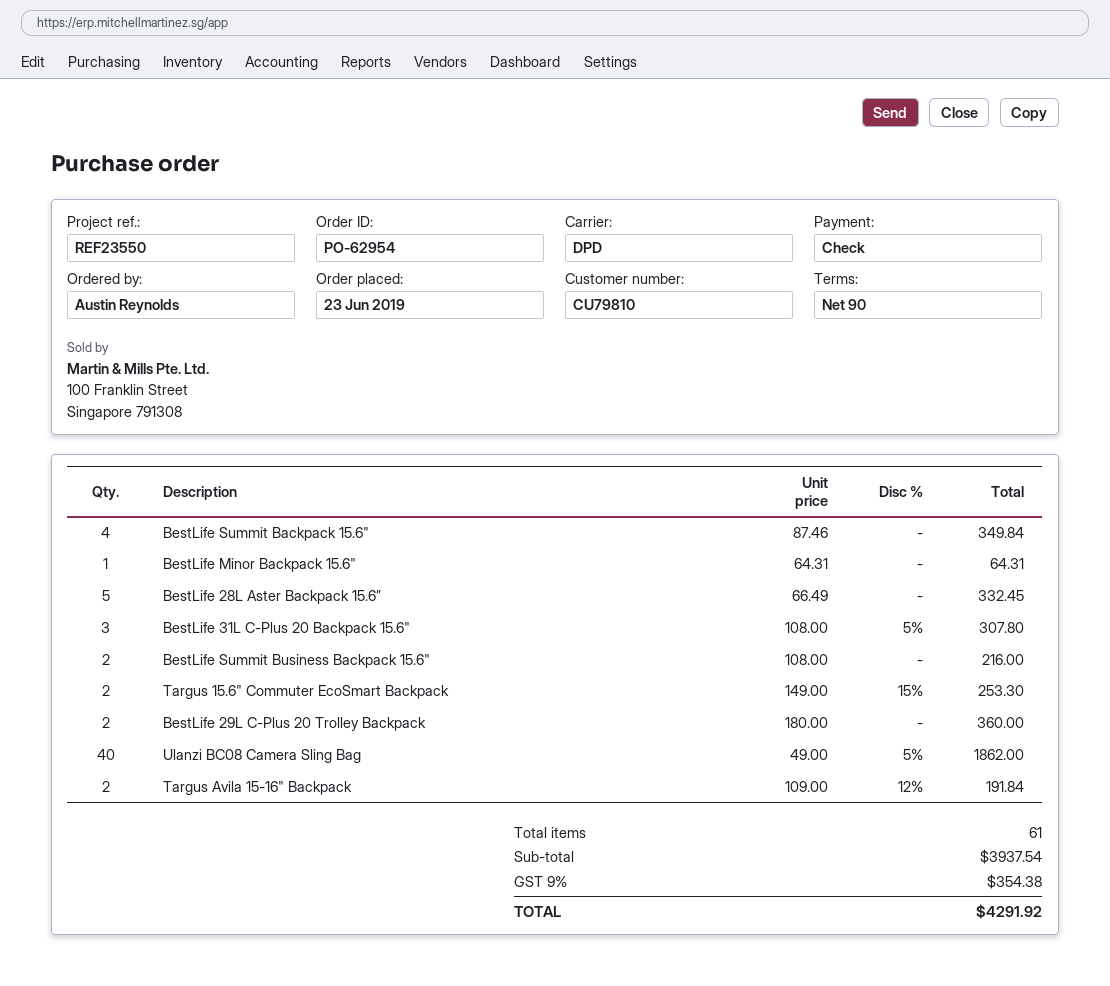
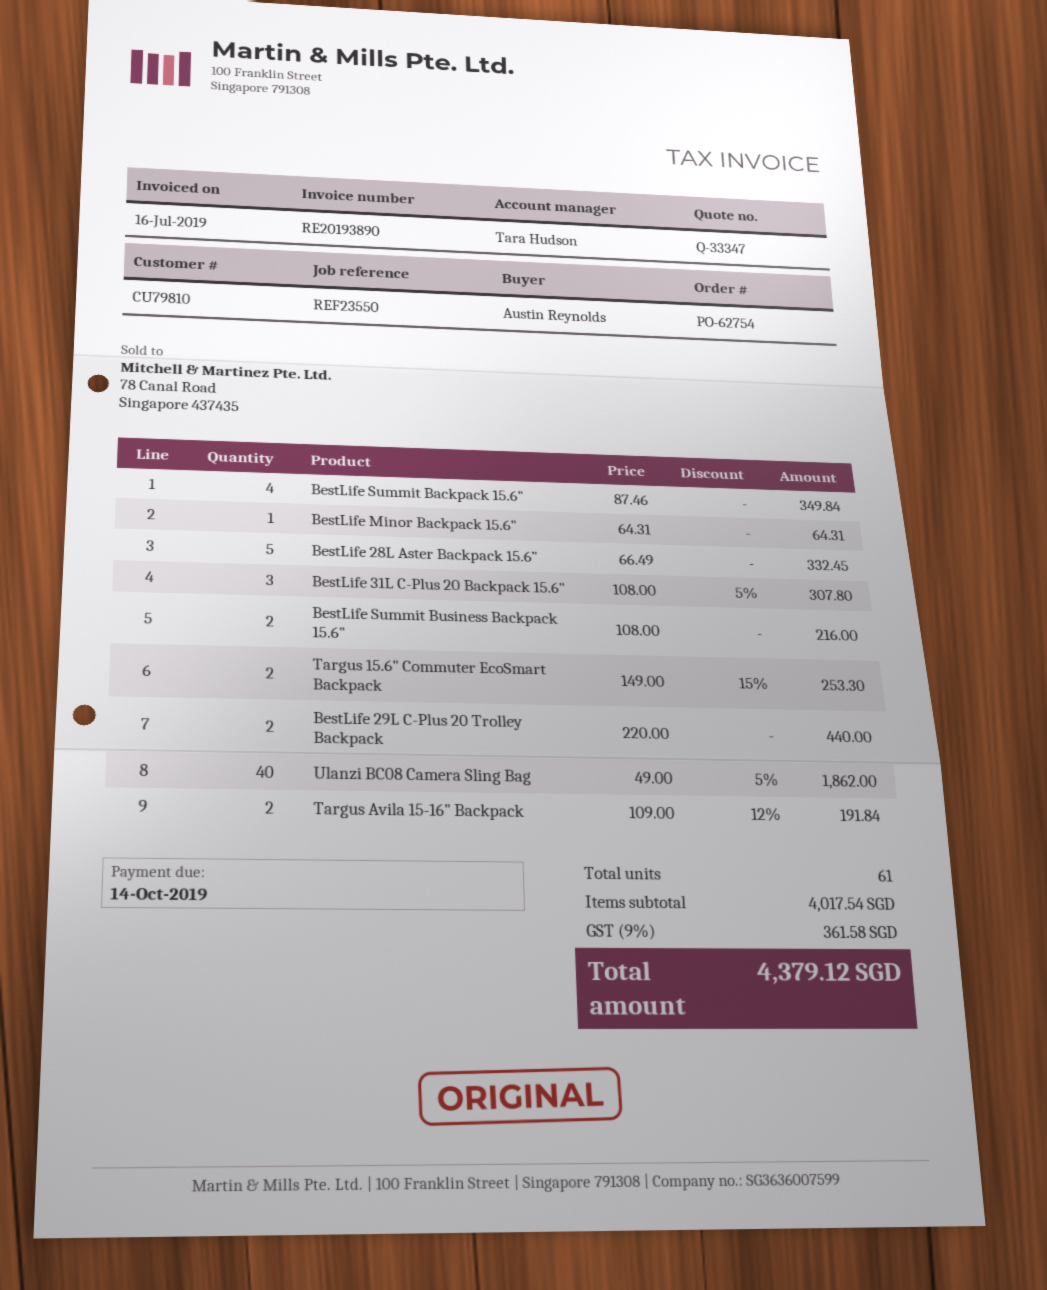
order number: PO-62954 -> PO-62754
BestLife 29L C-Plus 20 Trolley Backpack: 2 x 180.00 = 360.00 -> 2 x 220.00 = 440.00
subtotal: 3937.54 -> 4017.54
tax: 9% = 354.38 -> 9% = 361.58
total: 4291.92 -> 4379.12

